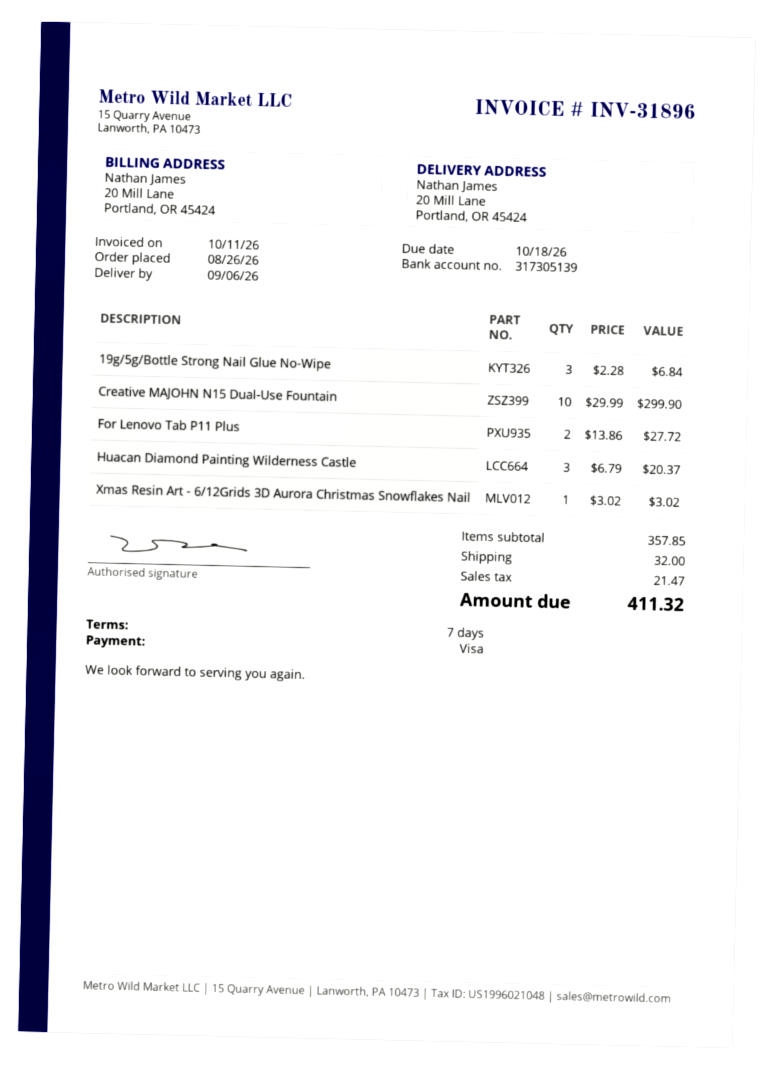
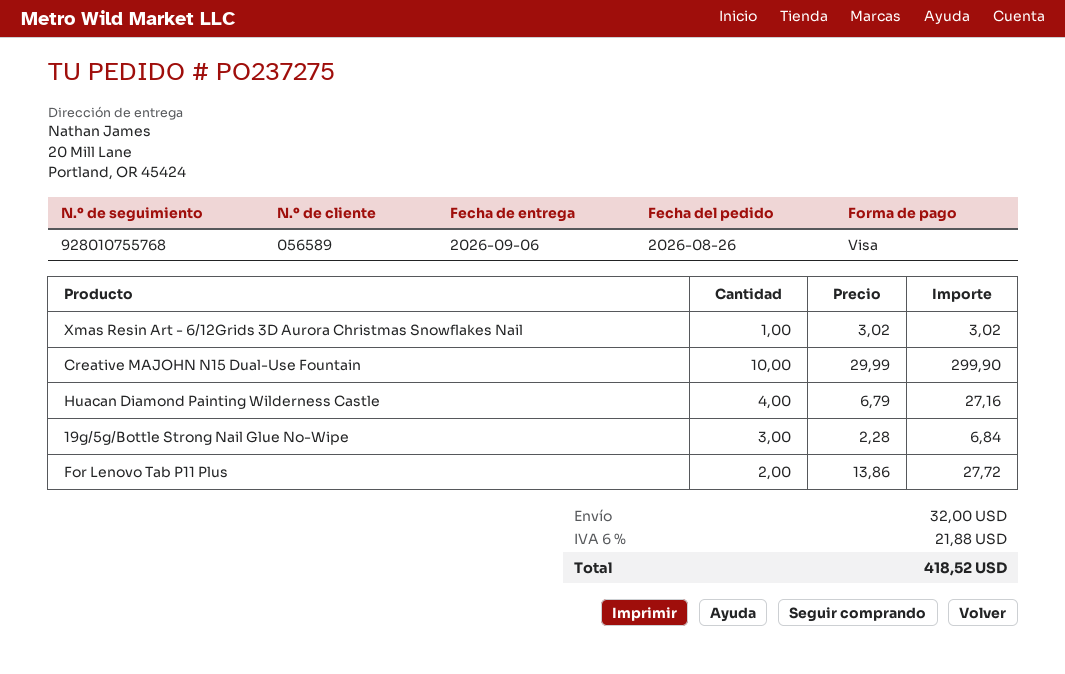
Huacan Diamond Painting Wilderness Castle: 3 x 6.79 = 20.37 -> 4 x 6.79 = 27.16
tax: 21.47 -> 21.88
total: 411.32 -> 418.52

